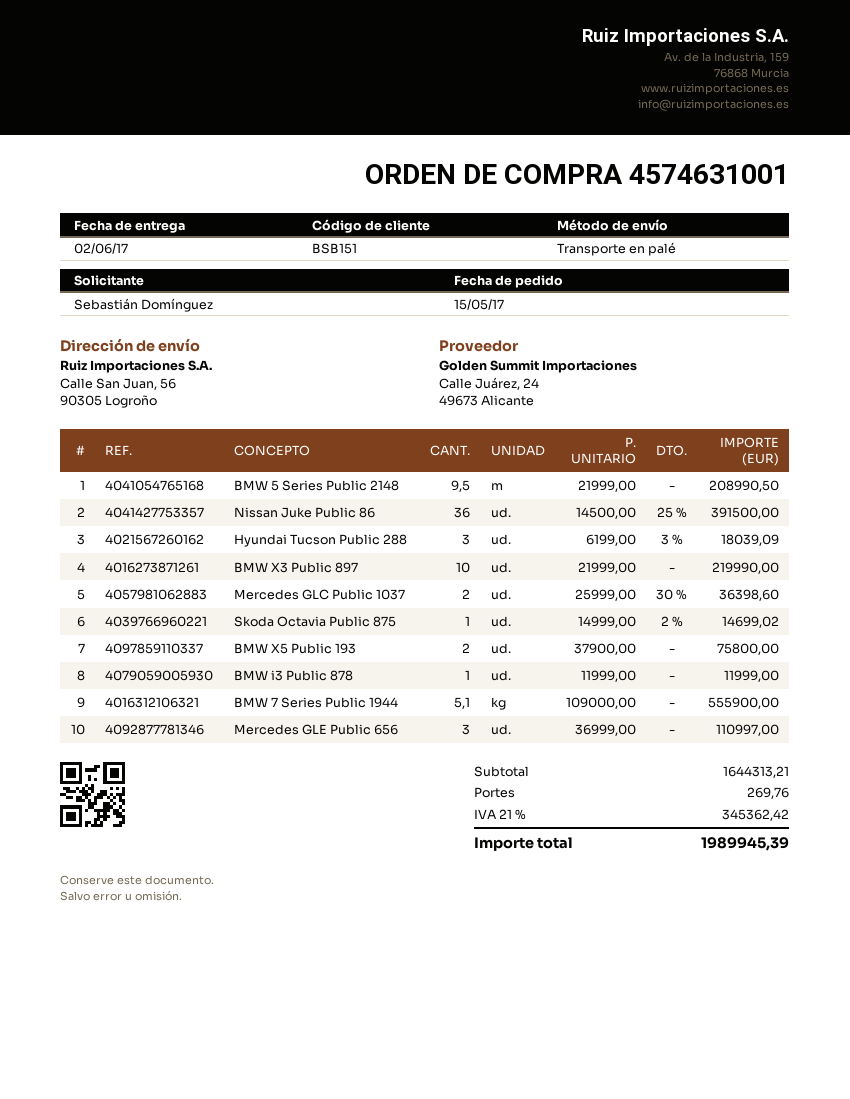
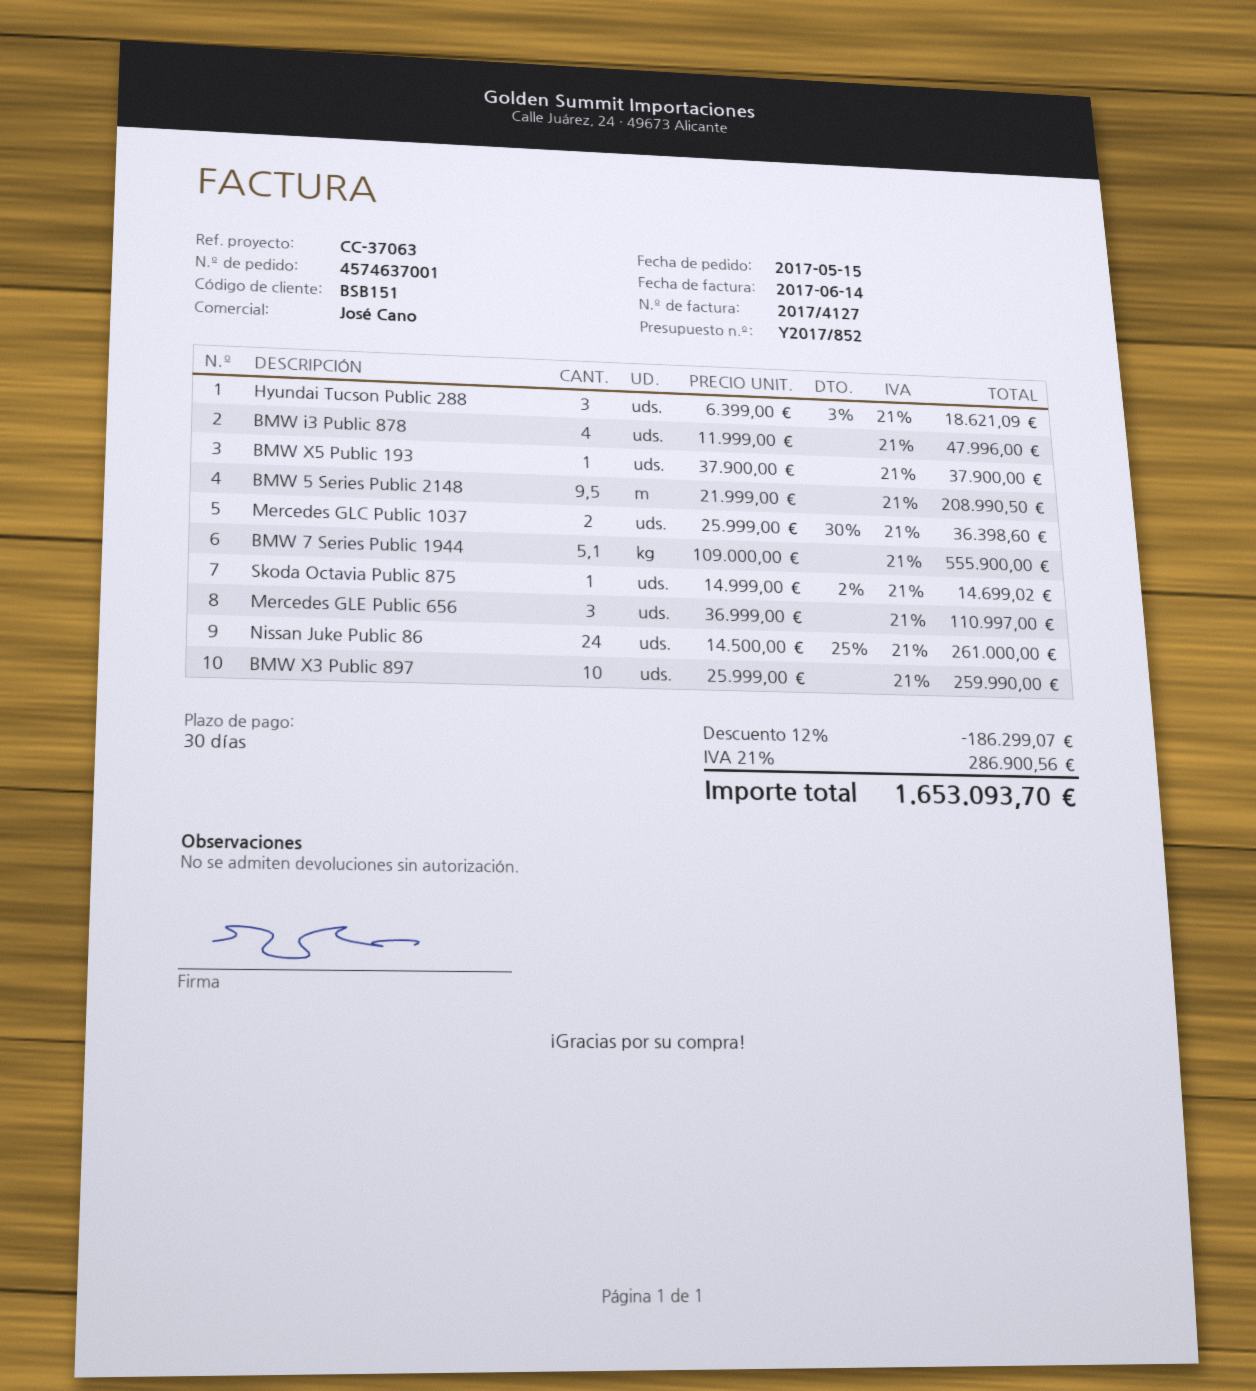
order number: 4574631001 -> 4574637001
Nissan Juke Public 86: 36 x 14500.00 - 25% = 391500.00 -> 24 x 14500.00 - 25% = 261000.00
Hyundai Tucson Public 288: 3 x 6199.00 - 3% = 18039.09 -> 3 x 6399.00 - 3% = 18621.09
BMW X3 Public 897: 10 x 21999.00 = 219990.00 -> 10 x 25999.00 = 259990.00
BMW X5 Public 193: 2 x 37900.00 = 75800.00 -> 1 x 37900.00 = 37900.00
BMW i3 Public 878: 1 x 11999.00 = 11999.00 -> 4 x 11999.00 = 47996.00
discount: none -> 12% = 186299.07
shipping: 269.76 -> none
tax: 21% = 345362.42 -> 21% = 286900.56
total: 1989945.39 -> 1653093.70

